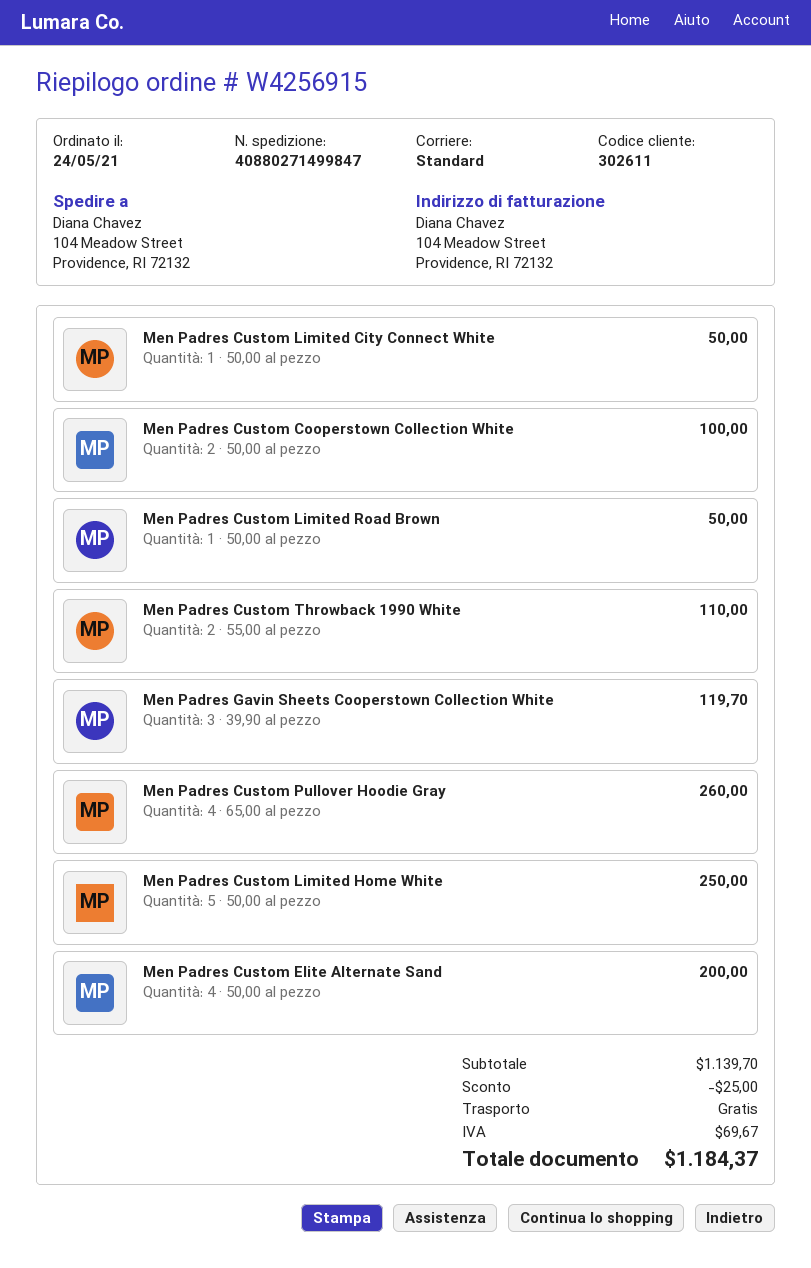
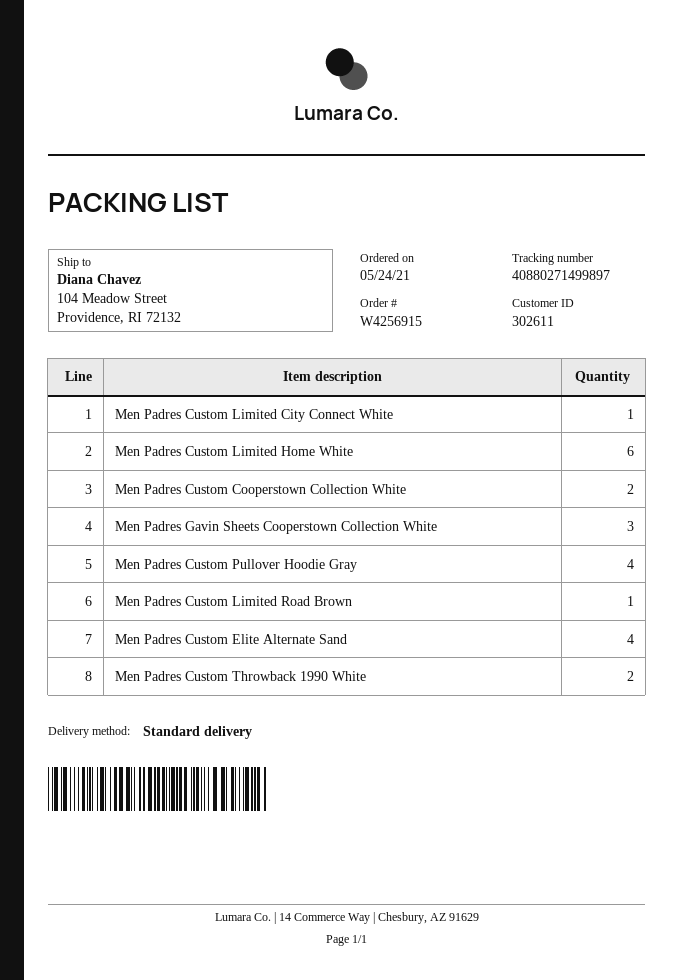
tracking number: 40880271499847 -> 40880271499897
Men Padres Custom Limited Home White: 5 -> 6

